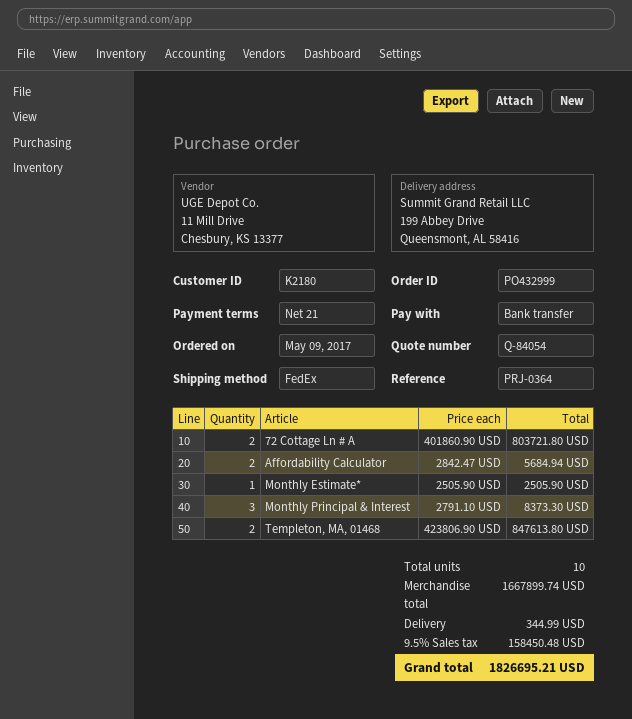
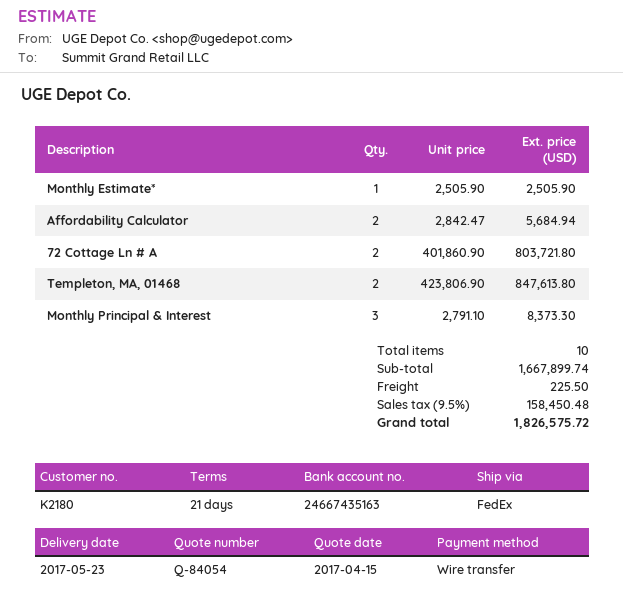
shipping: 344.99 -> 225.50
total: 1826695.21 -> 1826575.72

